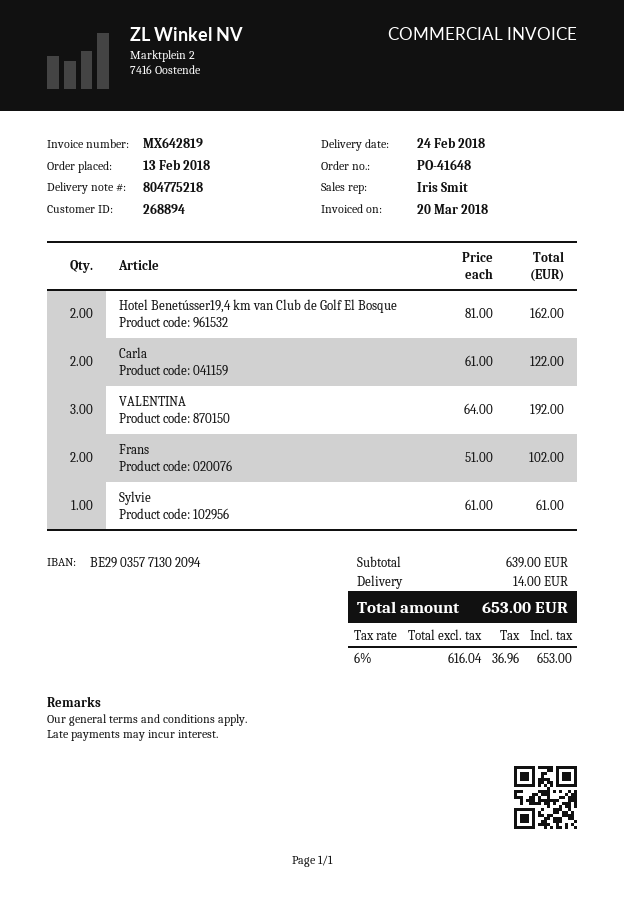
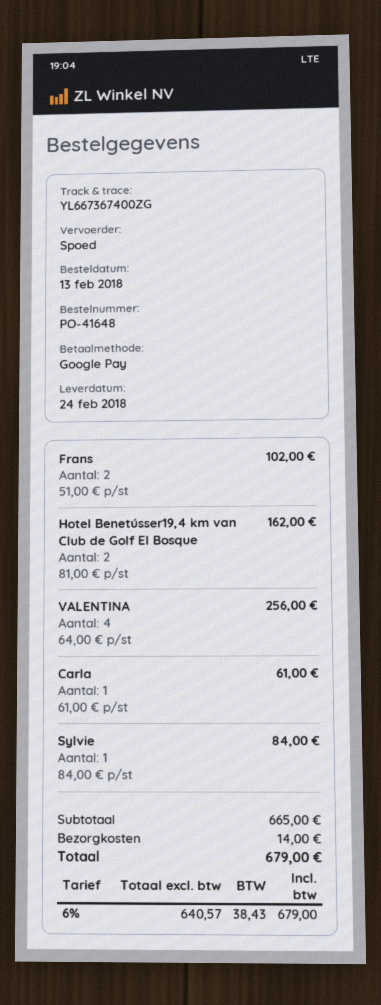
Carla: 2 x 61.00 = 122.00 -> 1 x 61.00 = 61.00
VALENTINA: 3 x 64.00 = 192.00 -> 4 x 64.00 = 256.00
Sylvie: 1 x 61.00 = 61.00 -> 1 x 84.00 = 84.00
subtotal: 639.00 -> 665.00
net: 616.04 -> 640.57
tax: 6% = 36.96 -> 6% = 38.43
total: 653.00 -> 679.00

